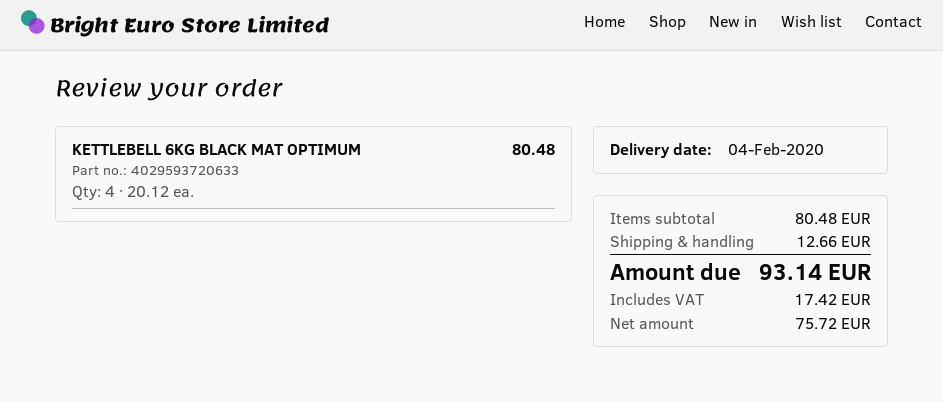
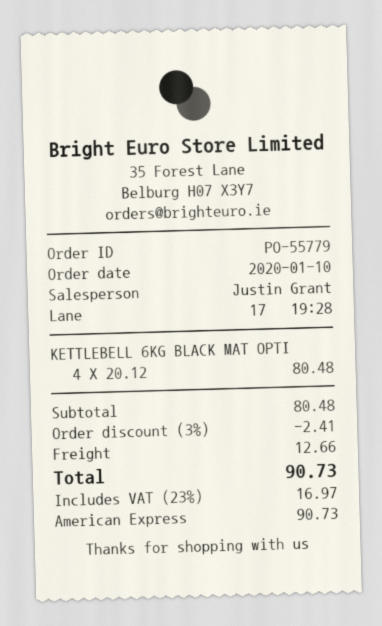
discount: none -> 3% = 2.41
tax: 17.42 -> 16.97
total: 93.14 -> 90.73

